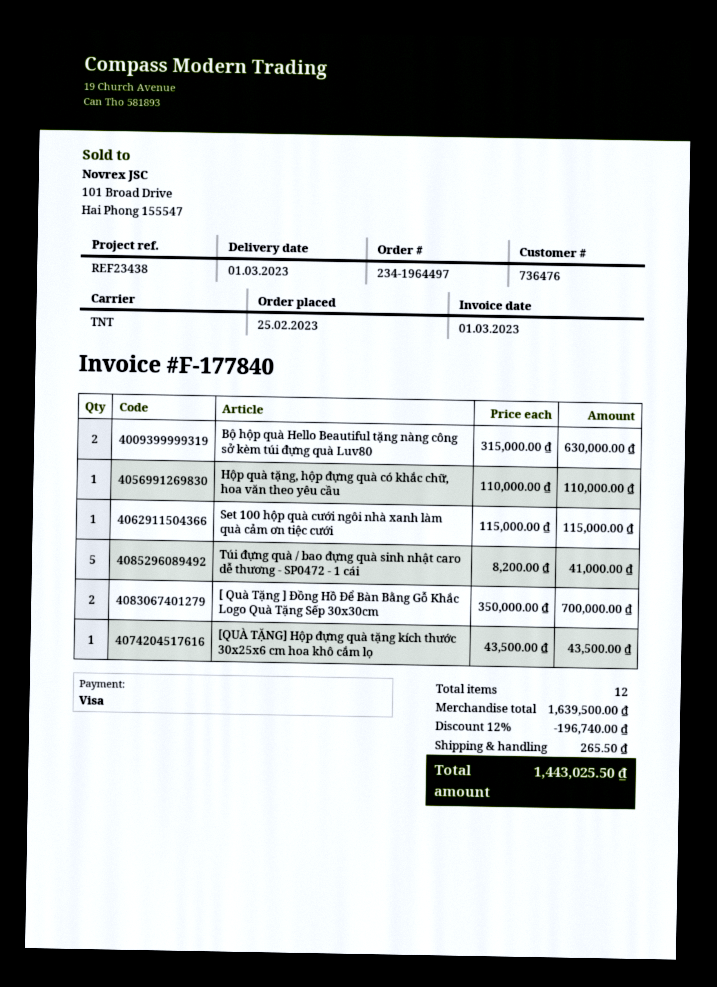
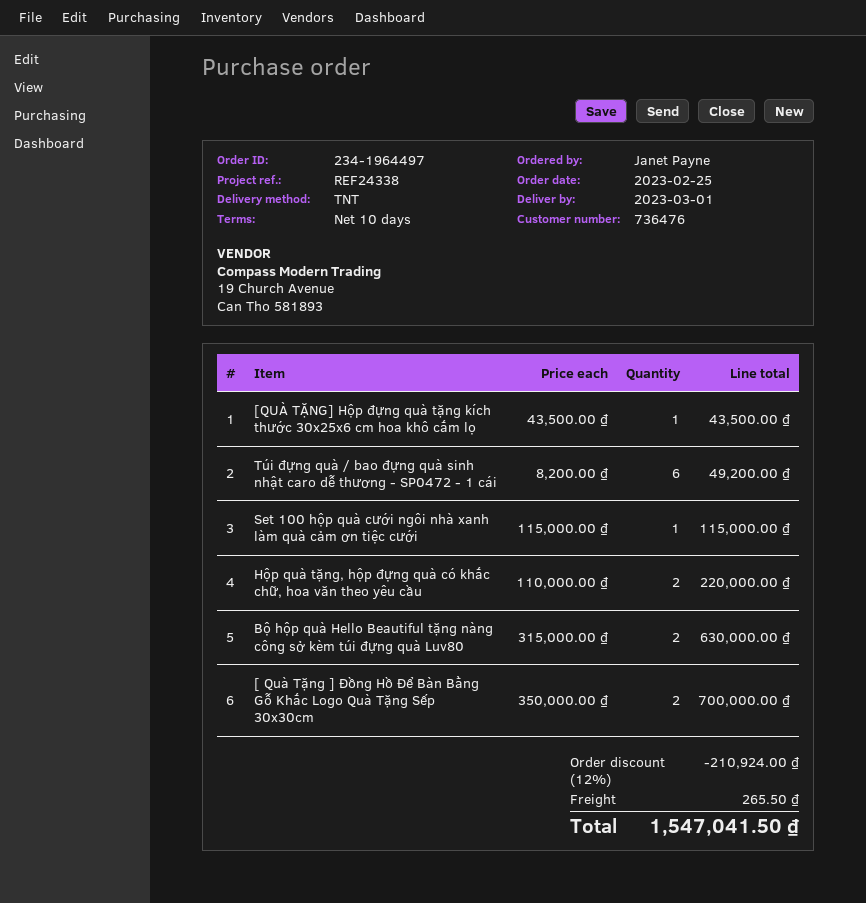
reference: REF23438 -> REF24338
Hộp quà tặng, hộp đựng quà có khắc chữ, hoa văn theo yêu cầu: 1 x 110000.00 = 110000.00 -> 2 x 110000.00 = 220000.00
Túi đựng quà / bao đựng quà sinh nhật caro dễ thương - SP0472 - 1 cái: 5 x 8200.00 = 41000.00 -> 6 x 8200.00 = 49200.00
discount: 12% = 196740.00 -> 12% = 210924.00
total: 1443025.50 -> 1547041.50

